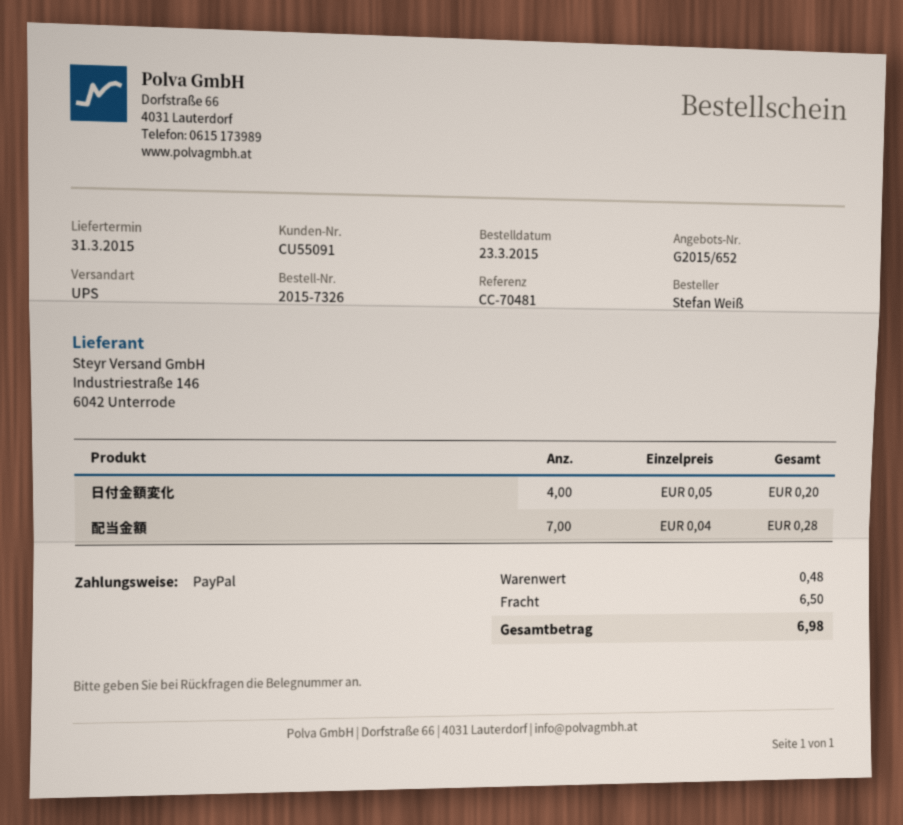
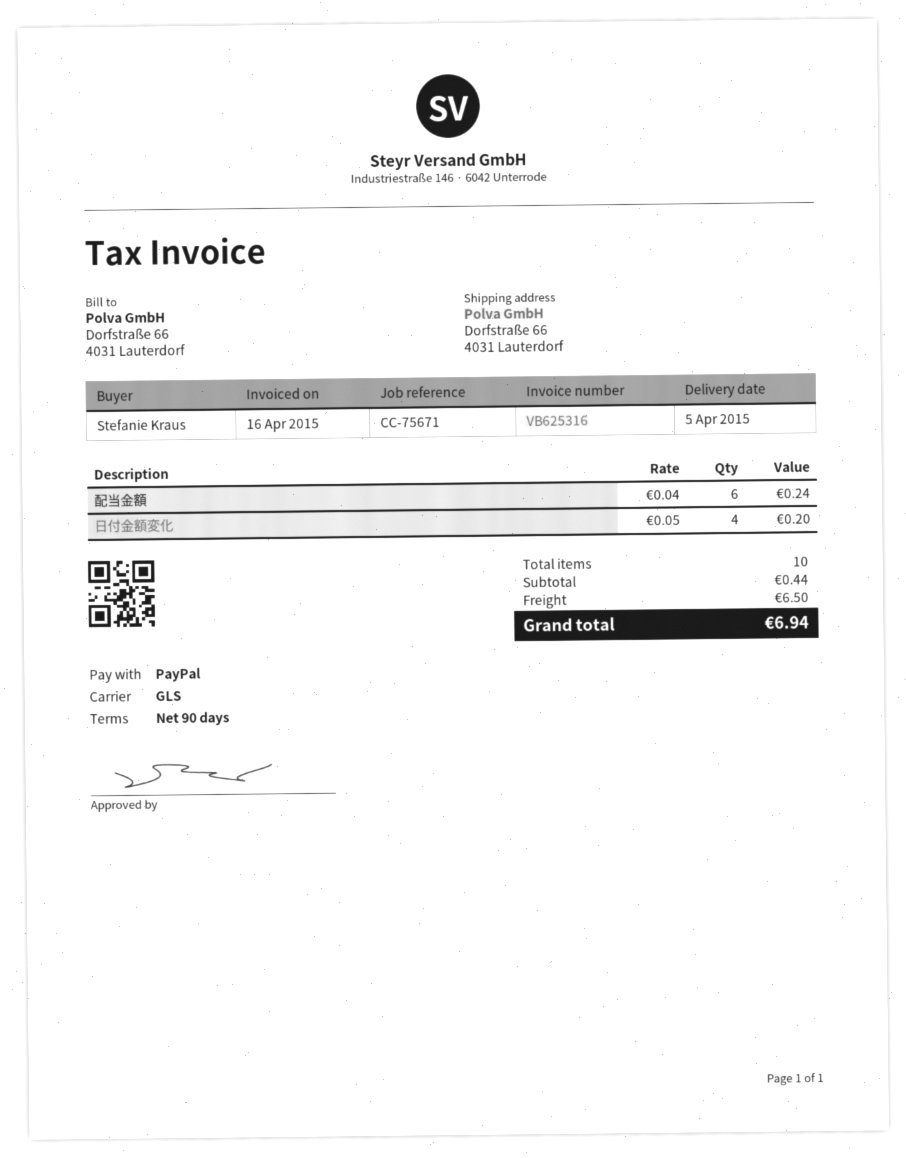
delivery date: 2015-03-31 -> 2015-04-05
reference: CC-70481 -> CC-75671
ordered by: Stefan Weiß -> Stefanie Kraus
shipping method: UPS -> GLS
配当金額: 7 x 0.04 = 0.28 -> 6 x 0.04 = 0.24
subtotal: 0.48 -> 0.44
total: 6.98 -> 6.94

